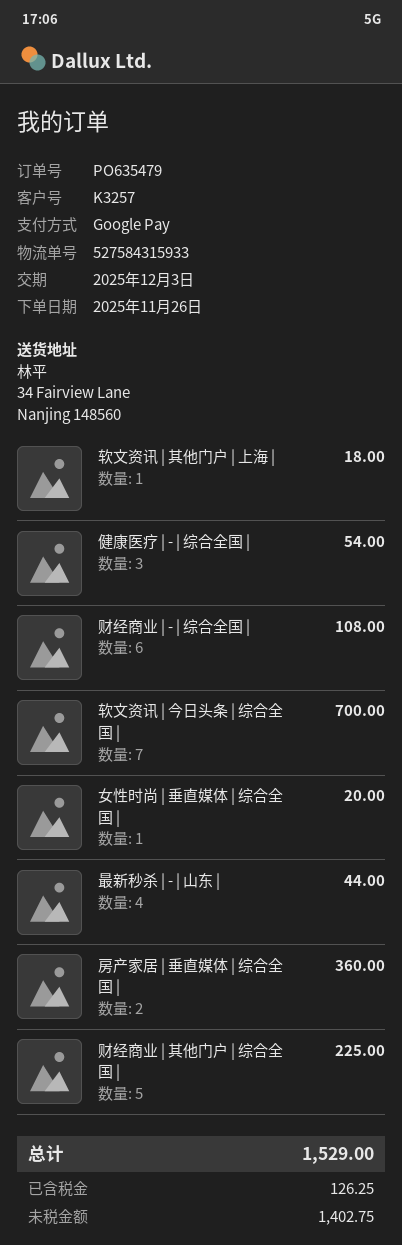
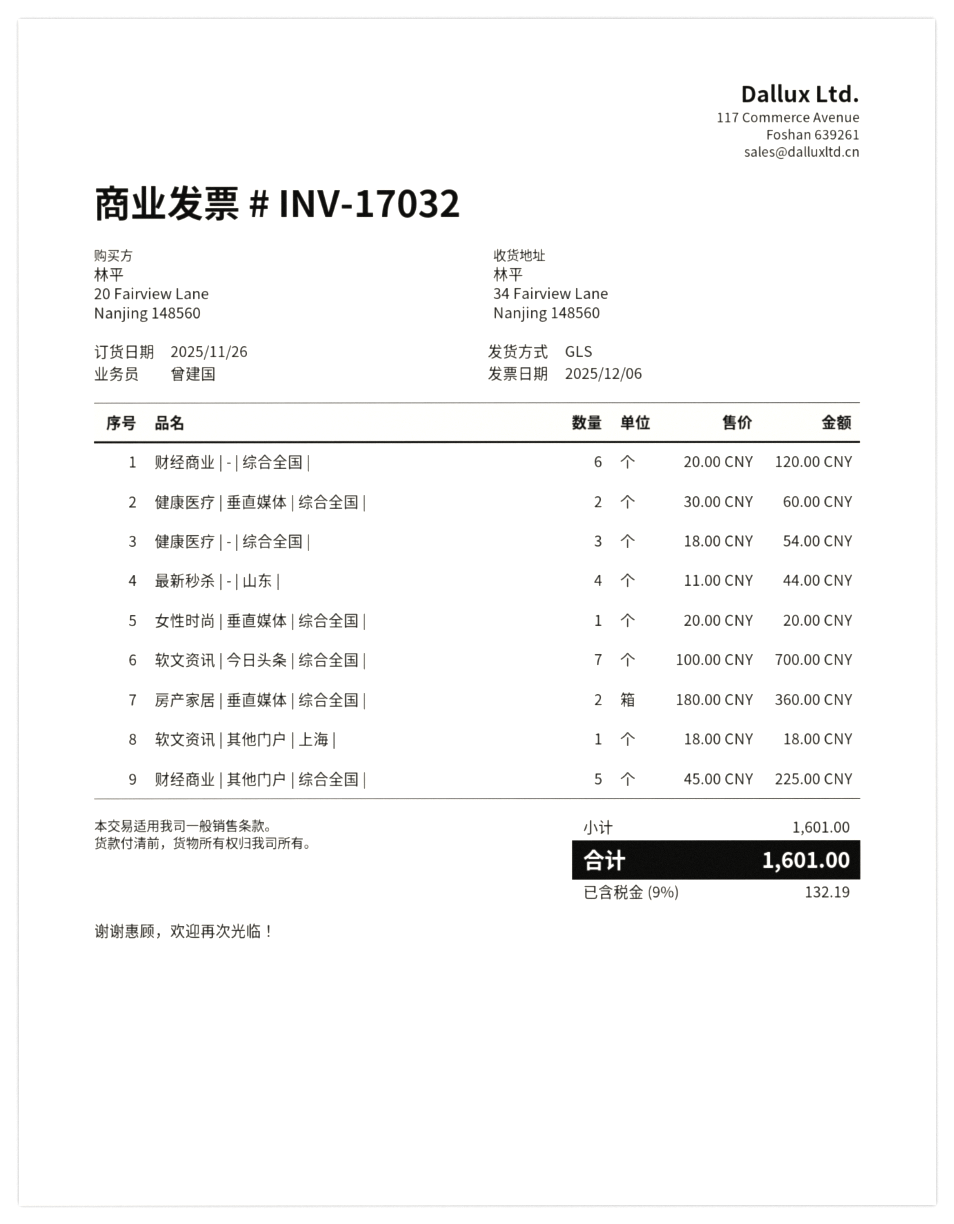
财经商业 | - | 综合全国 |: 6 for 108.00 -> 6 for 120.00
健康医疗 | 垂直媒体 | 综合全国 |: none -> 2 for 60.00
tax: 126.25 -> 132.19
total: 1529.00 -> 1601.00

